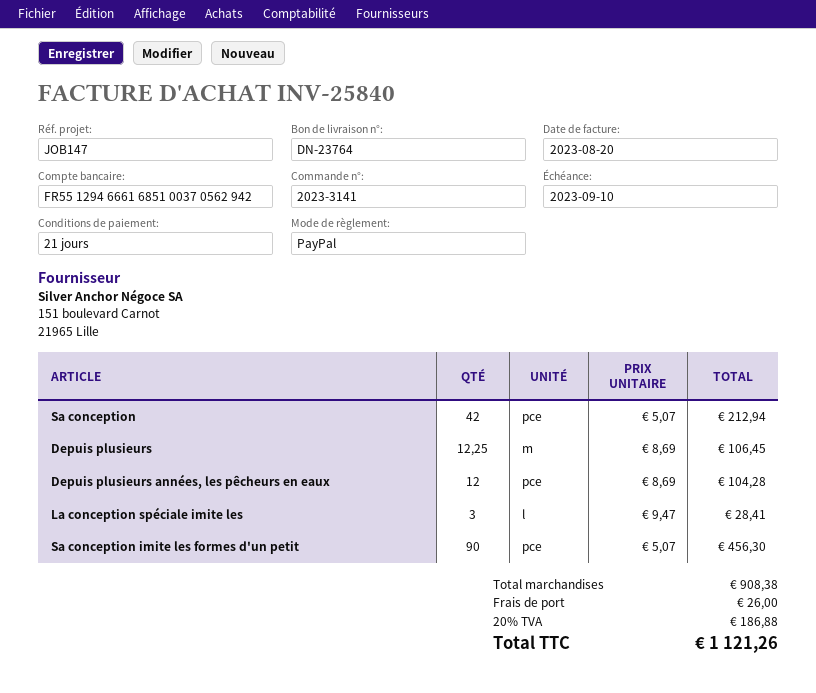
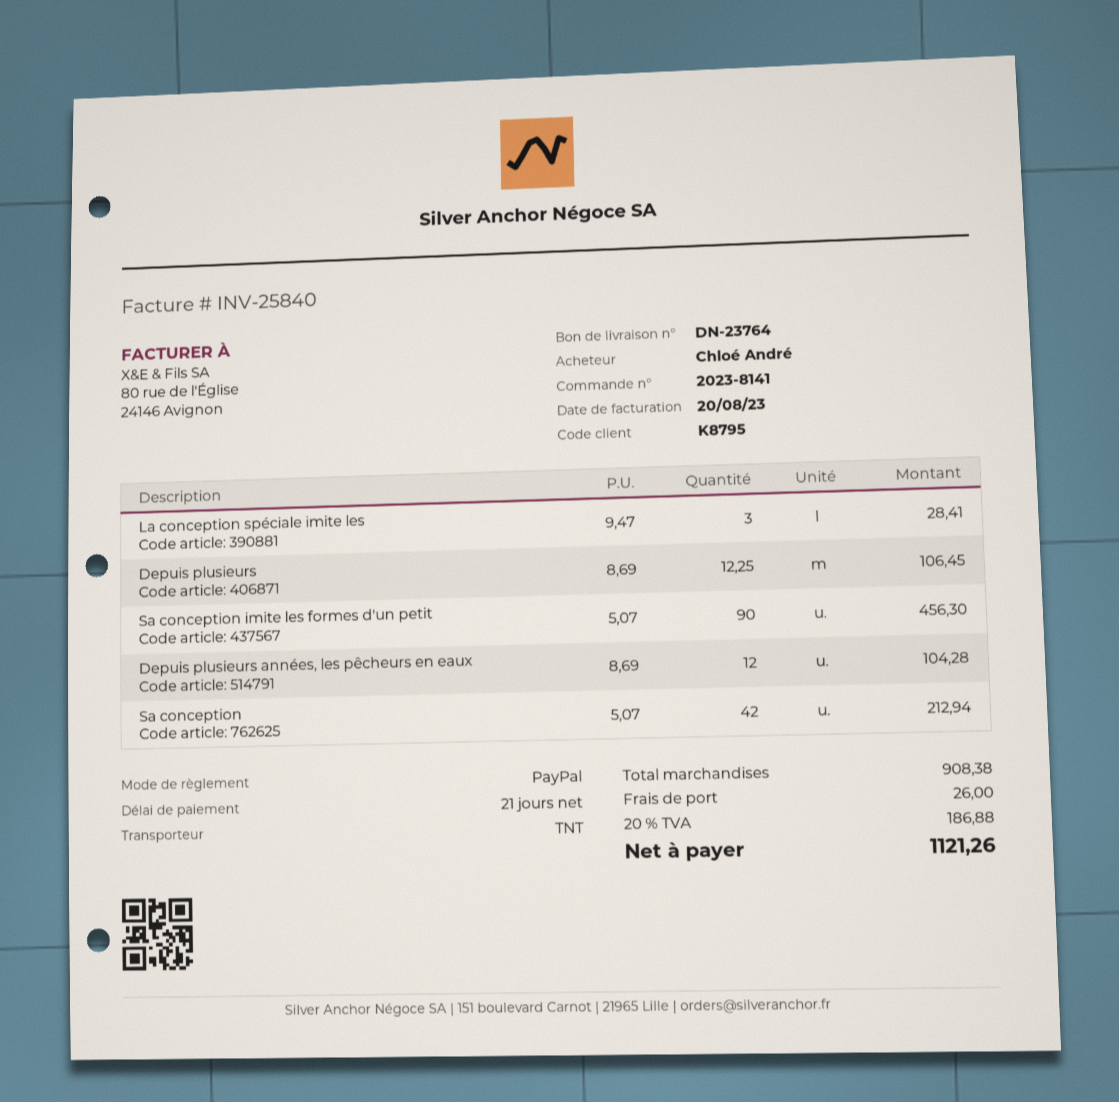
order number: 2023-3141 -> 2023-8141

